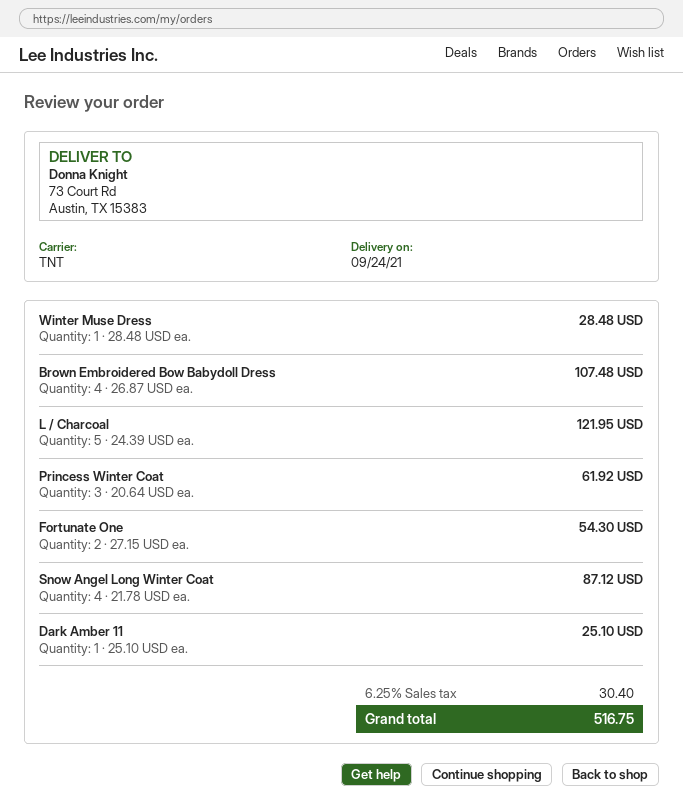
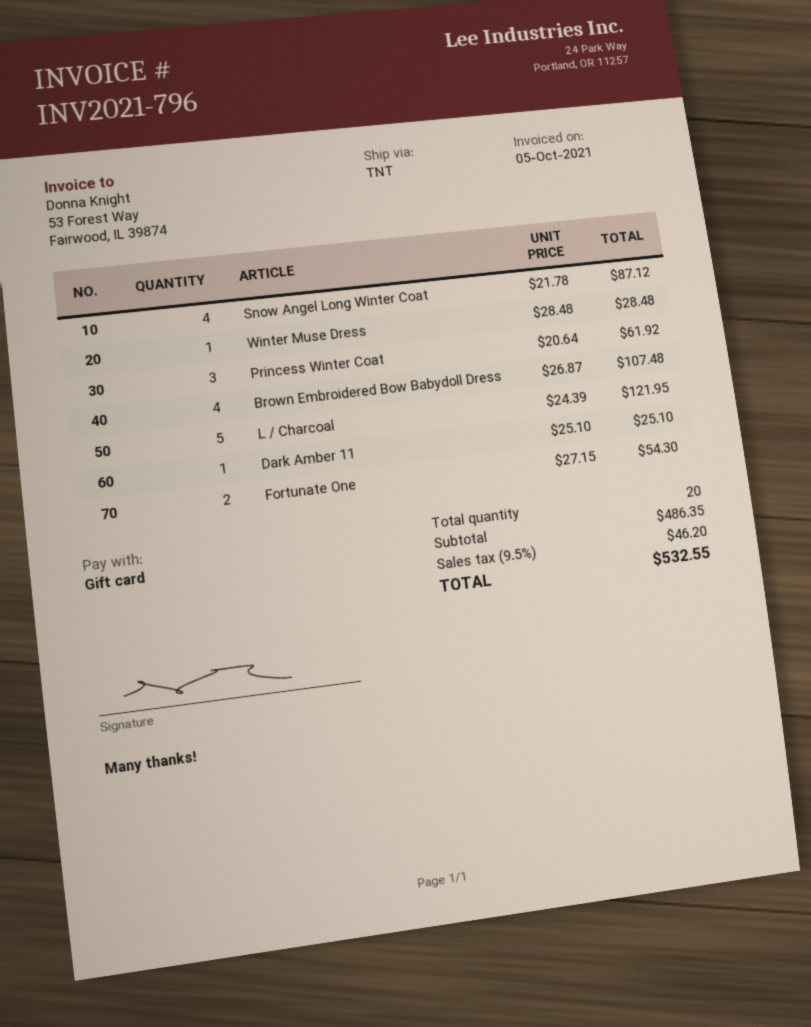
tax: 6.25% = 30.40 -> 9.5% = 46.20
total: 516.75 -> 532.55

